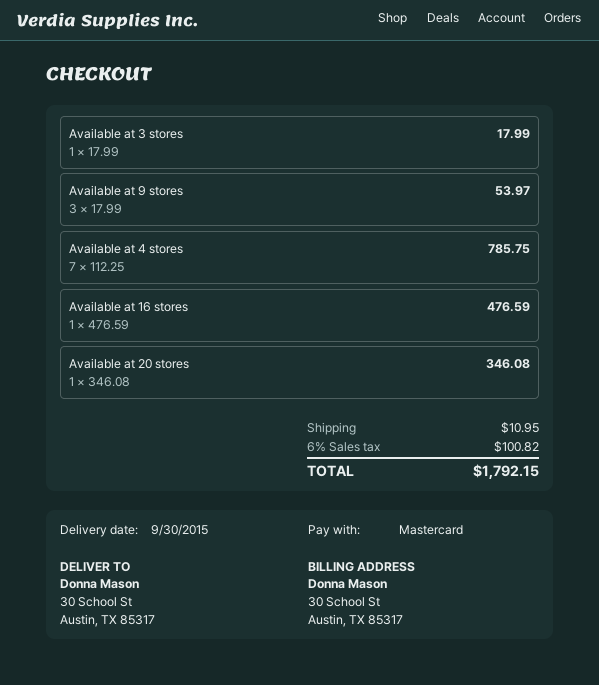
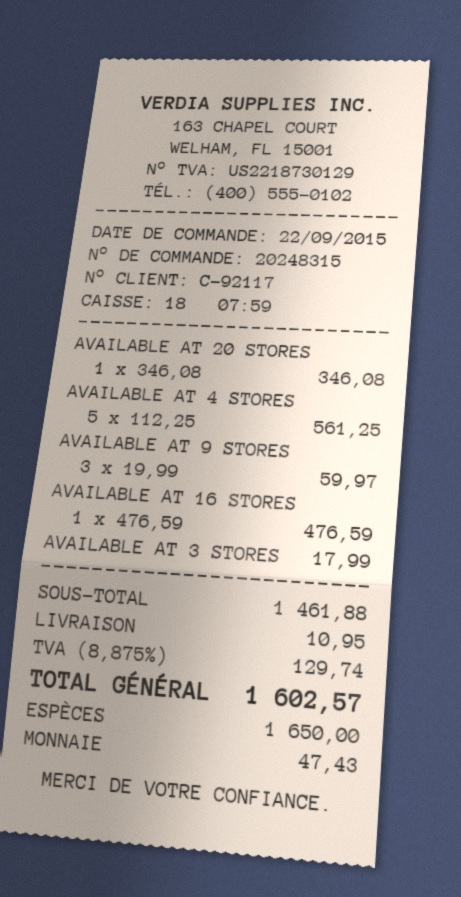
payment method: Mastercard -> cash
Available at 9 stores: 3 x 17.99 = 53.97 -> 3 x 19.99 = 59.97
Available at 4 stores: 7 x 112.25 = 785.75 -> 5 x 112.25 = 561.25
tax: 6% = 100.82 -> 8.875% = 129.74
total: 1792.15 -> 1602.57

